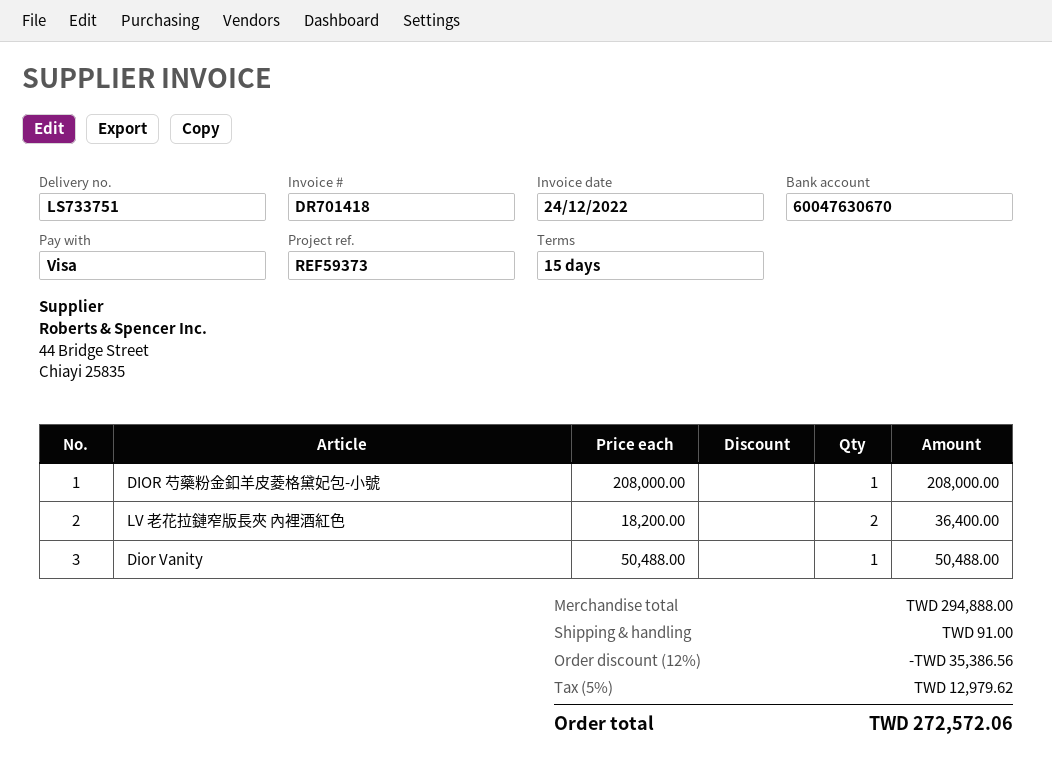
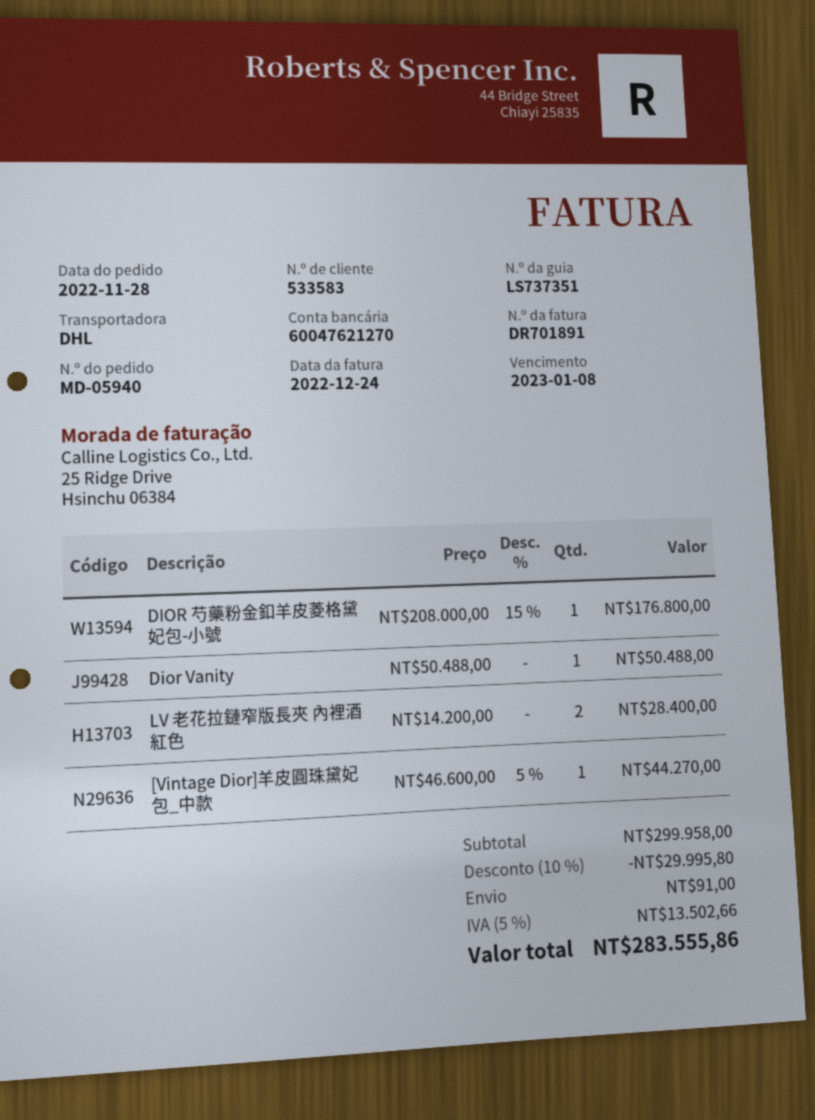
delivery note number: LS733751 -> LS737351
invoice number: DR701418 -> DR701891
bank account: 60047630670 -> 60047621270
DIOR 芍藥粉金釦羊皮菱格黛妃包-小號: 1 x 208000.00 = 208000.00 -> 1 x 208000.00 - 15% = 176800.00
LV 老花拉鏈窄版長夾 內裡酒紅色: 2 x 18200.00 = 36400.00 -> 2 x 14200.00 = 28400.00
[Vintage Dior]羊皮圓珠黛妃包_中款: none -> 1 x 46600.00 - 5% = 44270.00
subtotal: 294888.00 -> 299958.00
discount: 12% = 35386.56 -> 10% = 29995.80
tax: 5% = 12979.62 -> 5% = 13502.66
total: 272572.06 -> 283555.86

